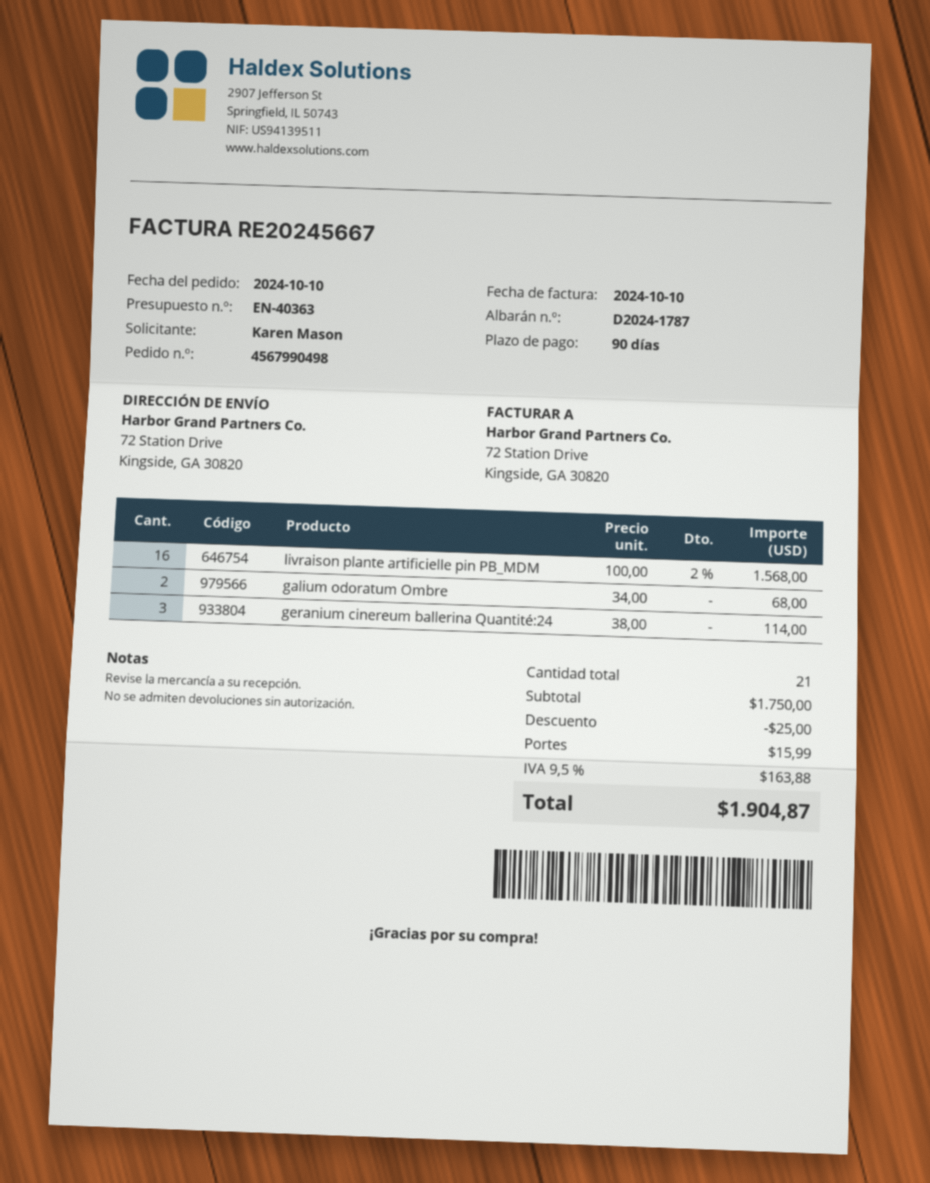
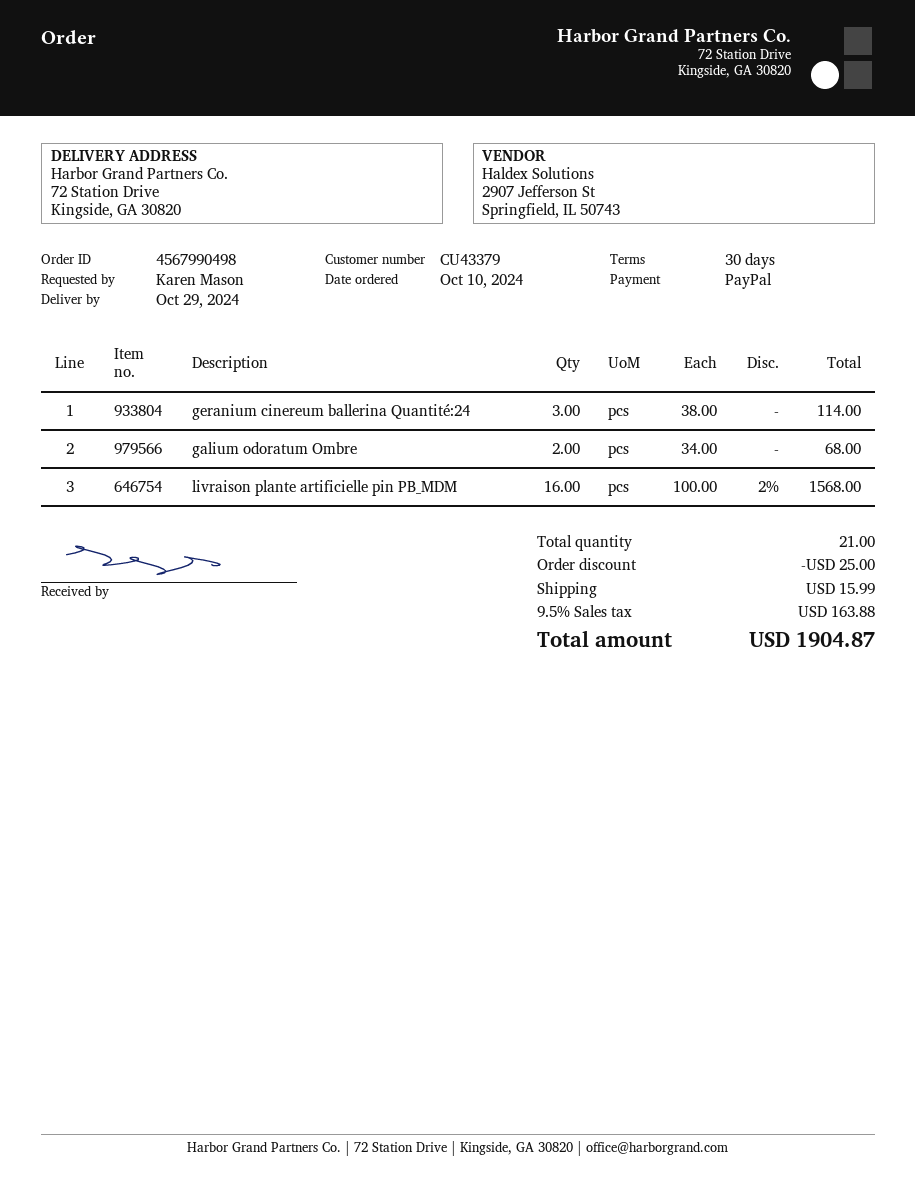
payment terms: 90 days -> 30 days

